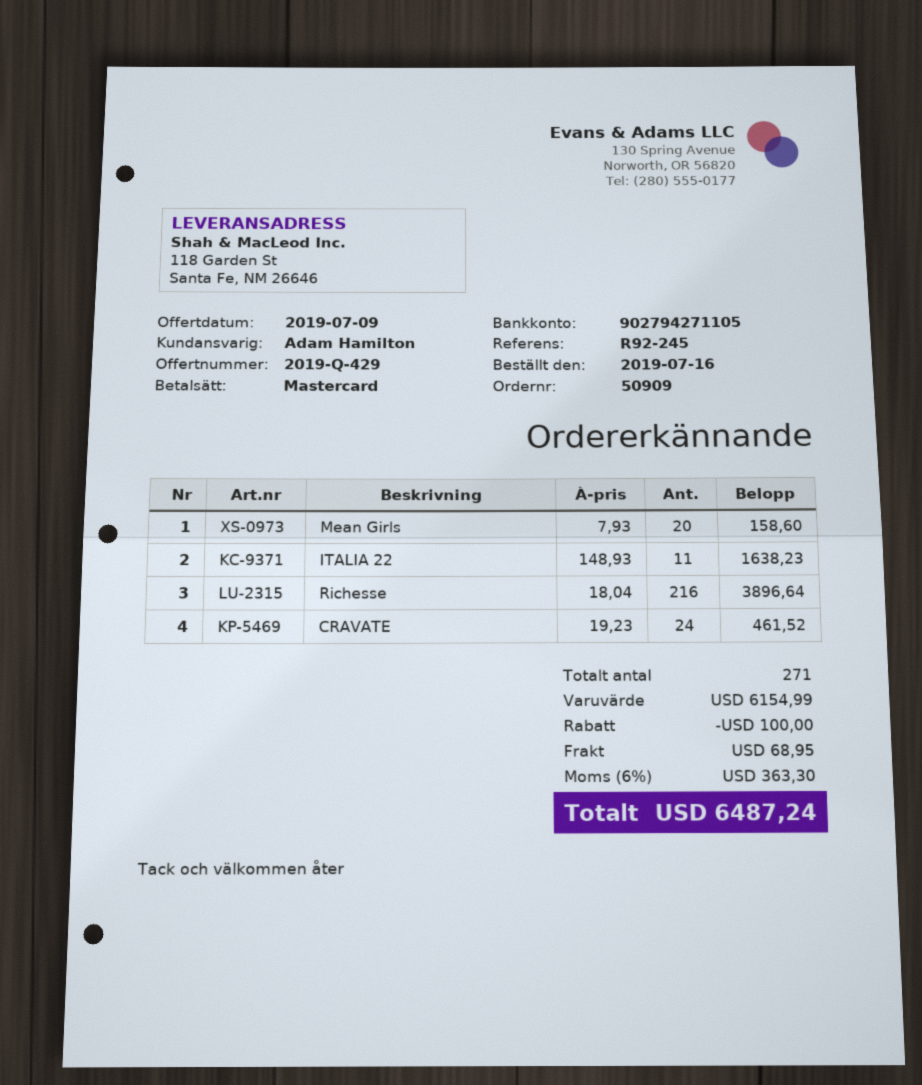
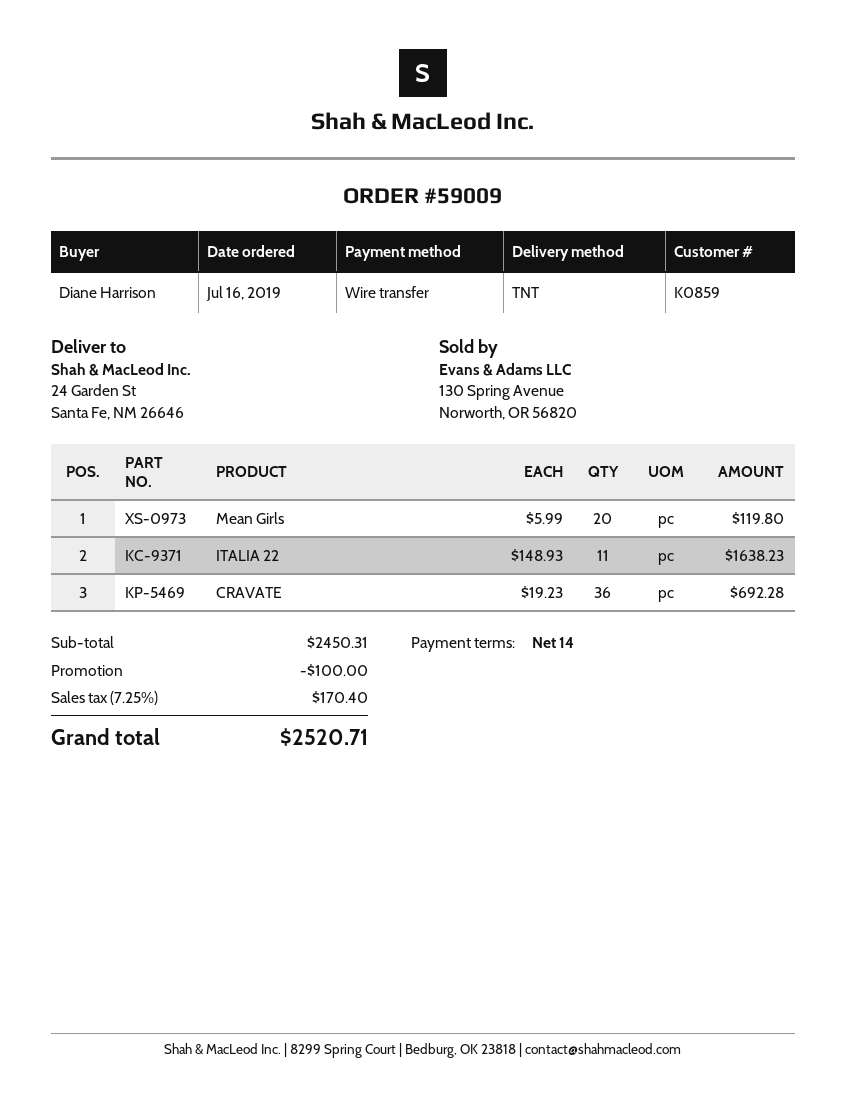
order number: 50909 -> 59009
payment method: Mastercard -> bank transfer
ship to: 118 Garden St, Santa Fe, NM 26646 -> 24 Garden St, Santa Fe, NM 26646
Mean Girls: 20 x 7.93 = 158.60 -> 20 x 5.99 = 119.80
Richesse: 216 x 18.04 = 3896.64 -> none
CRAVATE: 24 x 19.23 = 461.52 -> 36 x 19.23 = 692.28
subtotal: 6154.99 -> 2450.31
shipping: 68.95 -> none
tax: 6% = 363.30 -> 7.25% = 170.40
total: 6487.24 -> 2520.71

